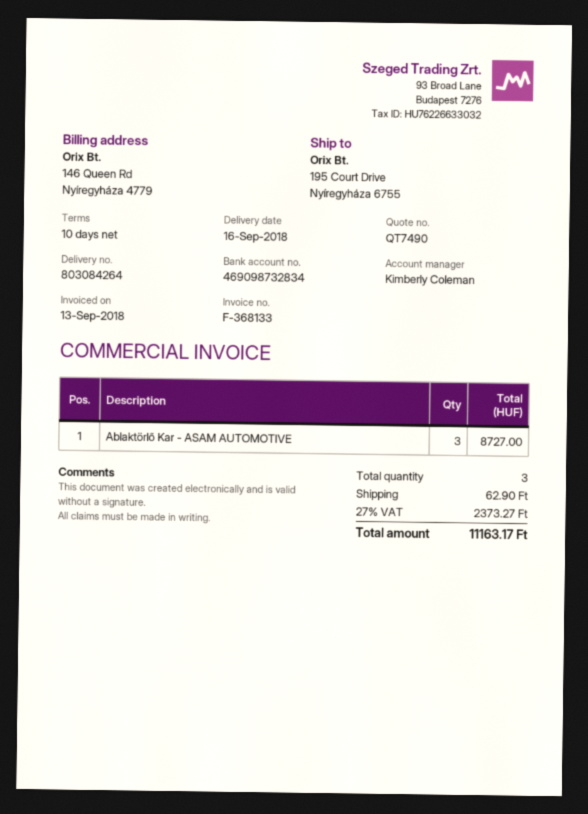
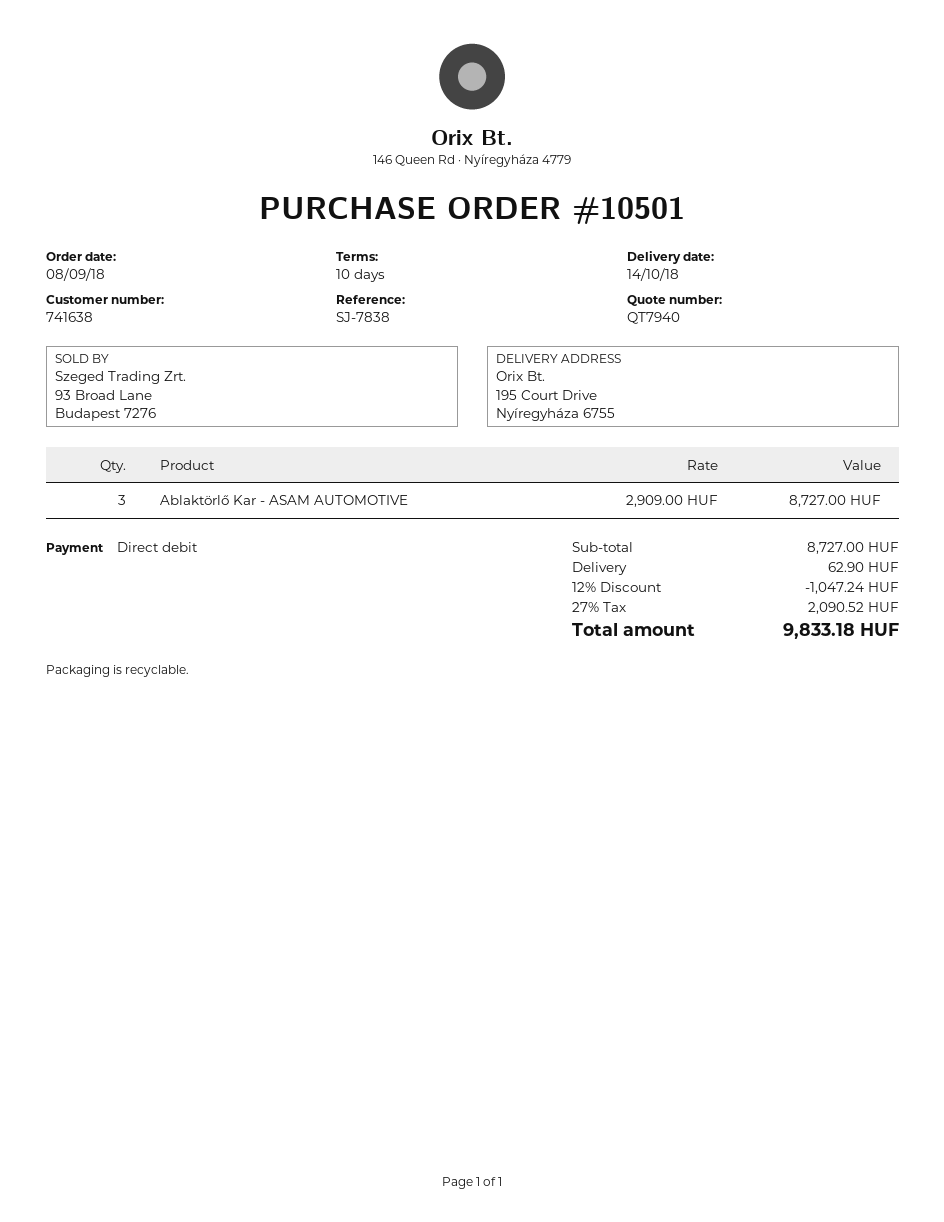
quote number: QT7490 -> QT7940
delivery date: 2018-09-16 -> 2018-10-14
discount: none -> 12% = 1047.24
tax: 27% = 2373.27 -> 27% = 2090.52
total: 11163.17 -> 9833.18

